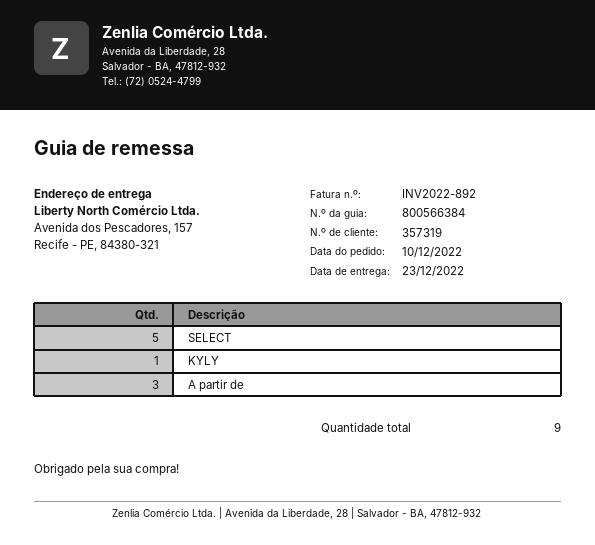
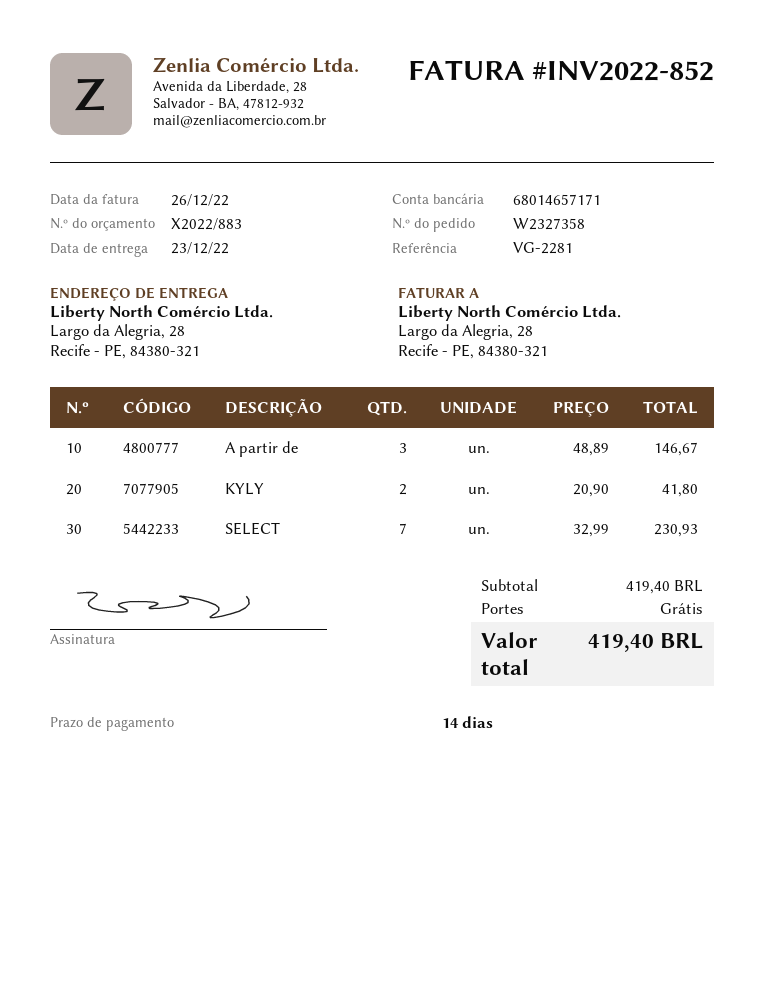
invoice number: INV2022-892 -> INV2022-852
ship to: Avenida dos Pescadores, 157, Recife - PE, 84380-321 -> Largo da Alegria, 28, Recife - PE, 84380-321
SELECT: 5 -> 7
KYLY: 1 -> 2

